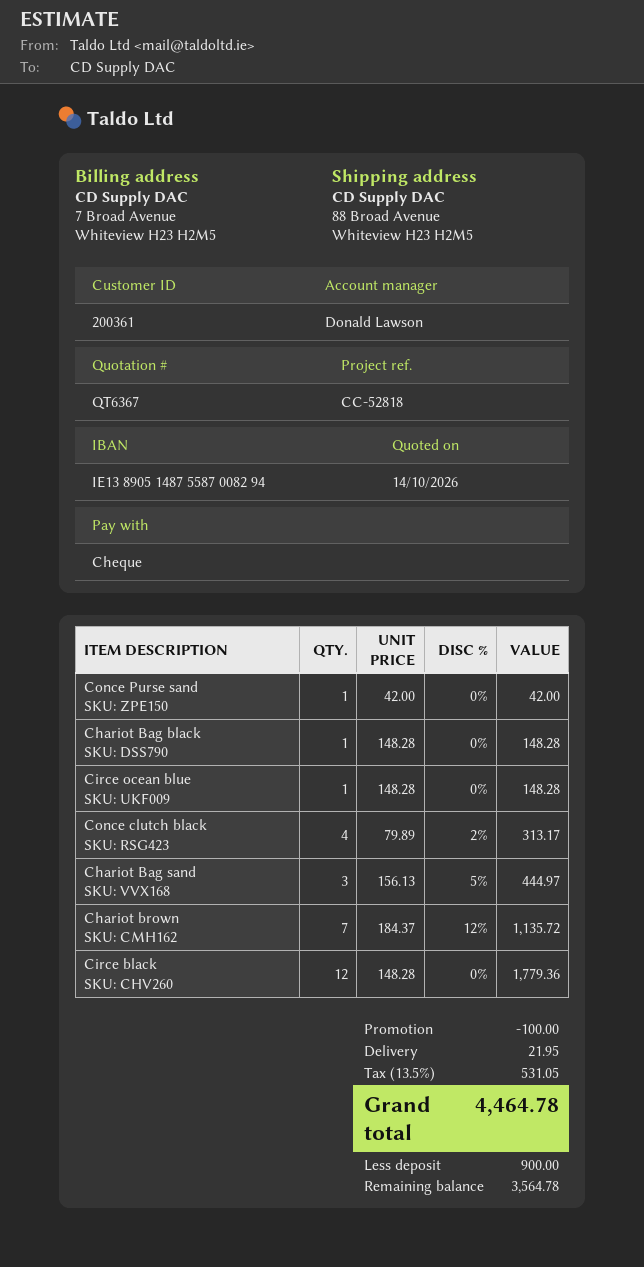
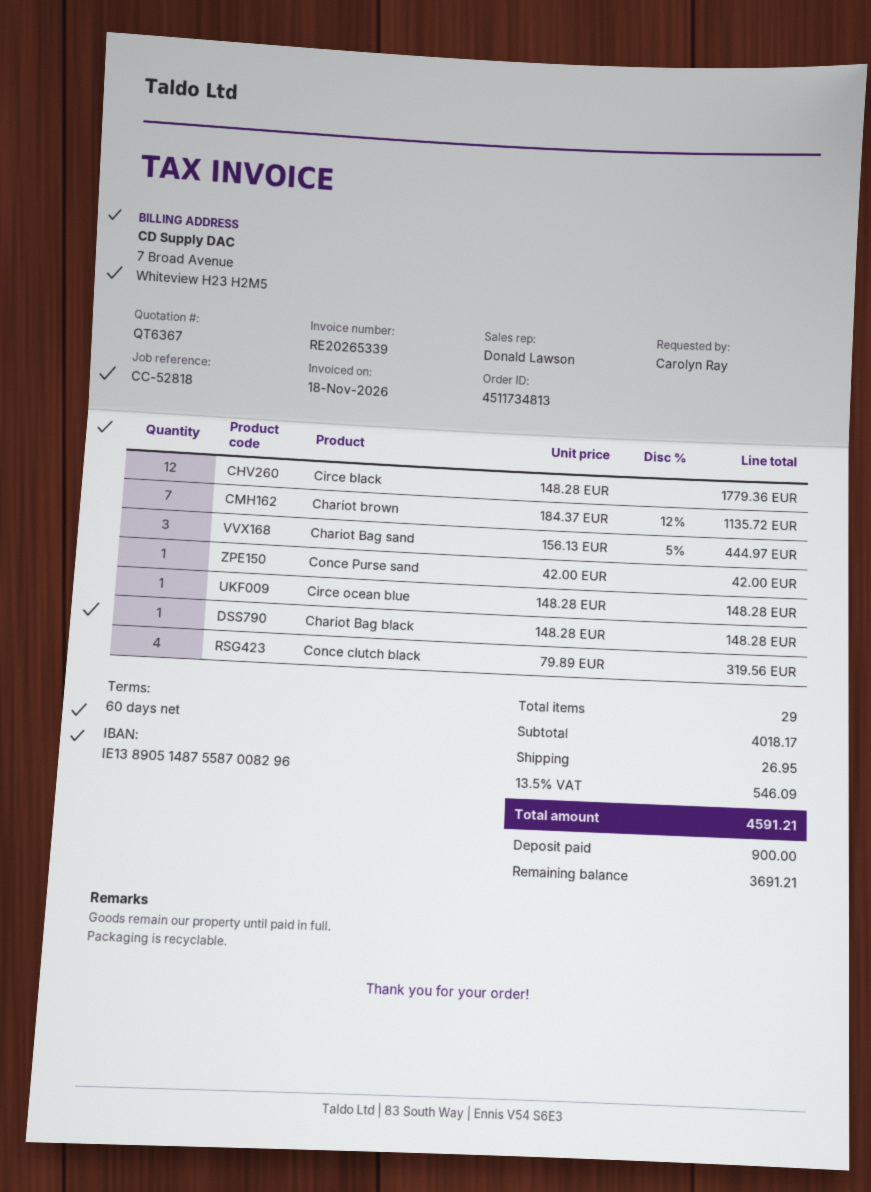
bank account: IE13890514875587008294 -> IE13890514875587008296
Conce clutch black: 4 x 79.89 - 2% = 313.17 -> 4 x 79.89 = 319.56
discount: 100.00 -> none
shipping: 21.95 -> 26.95
tax: 13.5% = 531.05 -> 13.5% = 546.09
total: 4464.78 -> 4591.21
balance: 3564.78 -> 3691.21

